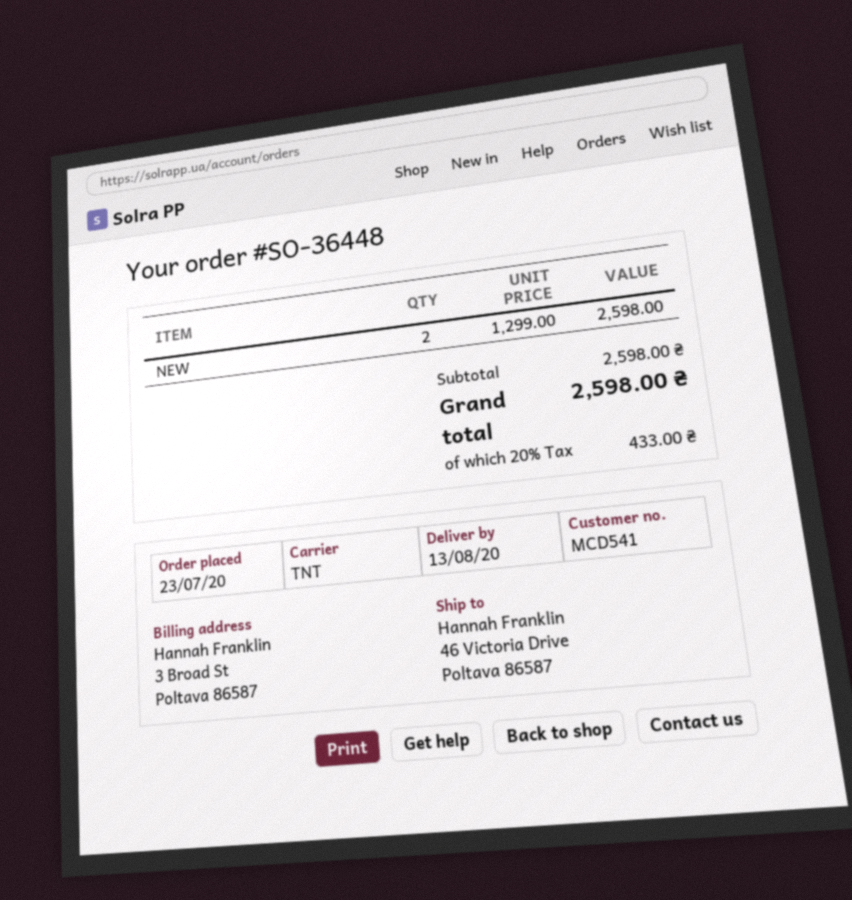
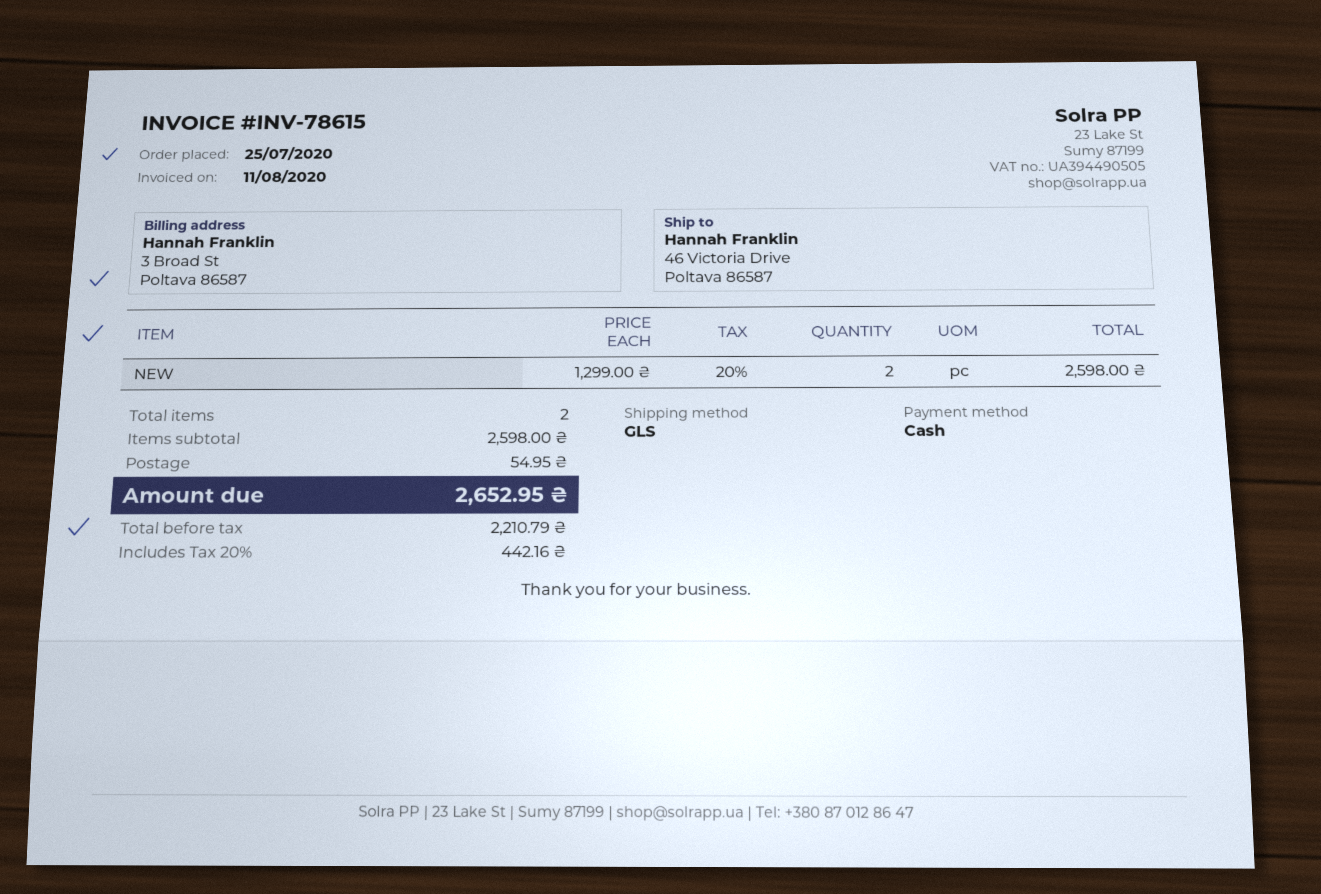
order date: 2020-07-23 -> 2020-07-25
shipping method: TNT -> GLS
shipping: none -> 54.95
tax: 20% = 433.00 -> 20% = 442.16
total: 2598.00 -> 2652.95

